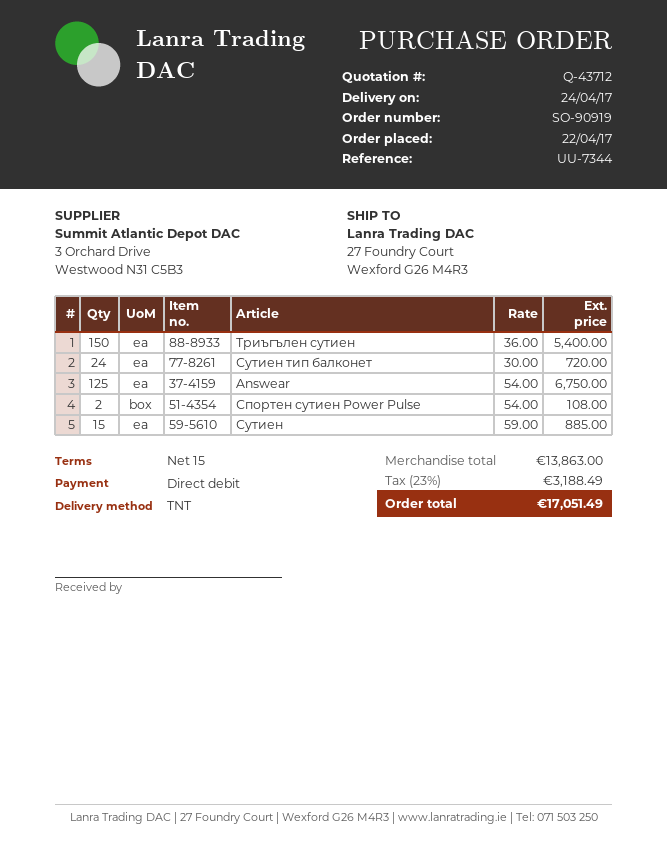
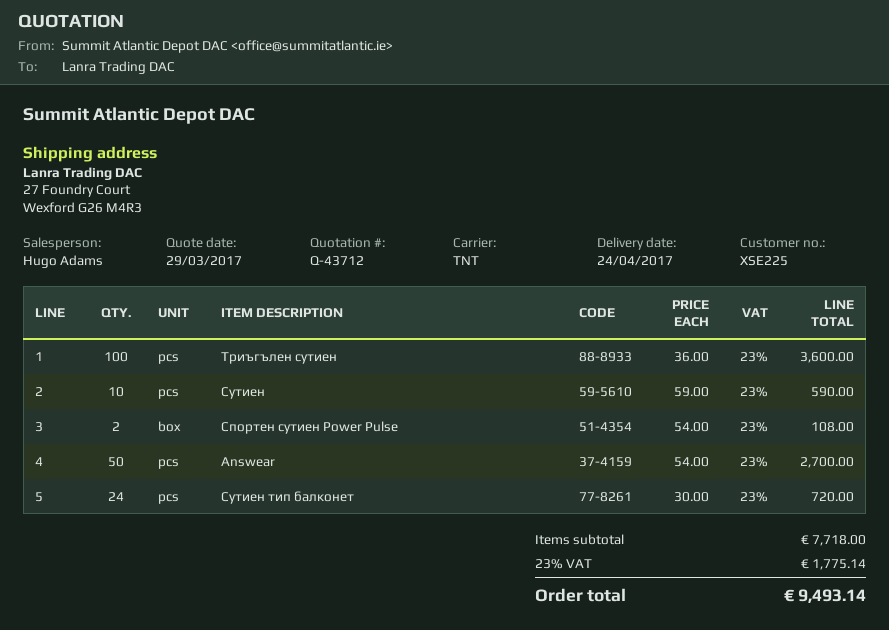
Триъгълен сутиен: 150 x 36.00 = 5400.00 -> 100 x 36.00 = 3600.00
Answear: 125 x 54.00 = 6750.00 -> 50 x 54.00 = 2700.00
Сутиен: 15 x 59.00 = 885.00 -> 10 x 59.00 = 590.00
subtotal: 13863.00 -> 7718.00
tax: 23% = 3188.49 -> 23% = 1775.14
total: 17051.49 -> 9493.14

